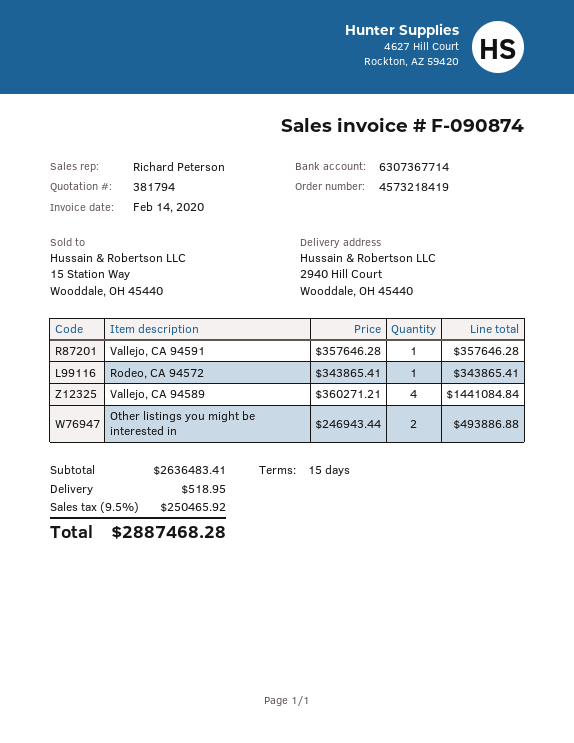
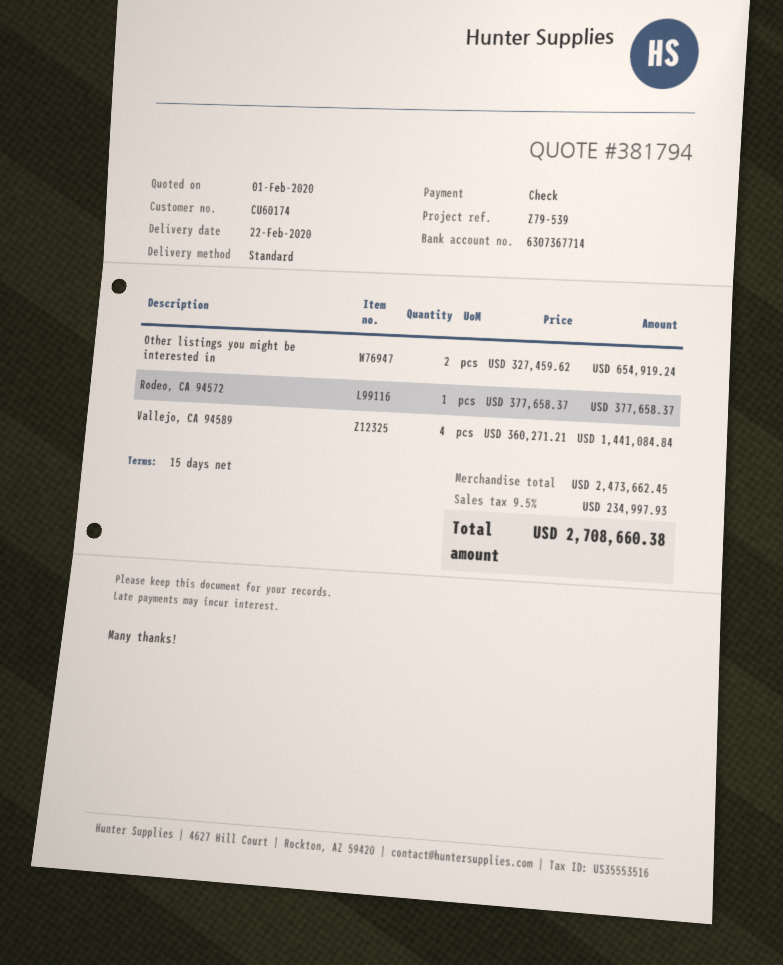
Vallejo, CA 94591: 1 x 357646.28 = 357646.28 -> none
Rodeo, CA 94572: 1 x 343865.41 = 343865.41 -> 1 x 377658.37 = 377658.37
Other listings you might be interested in: 2 x 246943.44 = 493886.88 -> 2 x 327459.62 = 654919.24
subtotal: 2636483.41 -> 2473662.45
shipping: 518.95 -> none
tax: 9.5% = 250465.92 -> 9.5% = 234997.93
total: 2887468.28 -> 2708660.38

